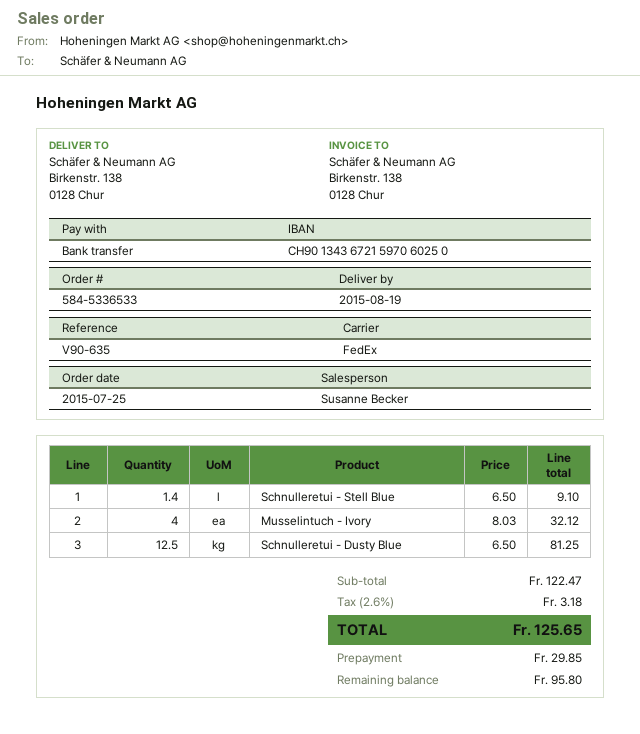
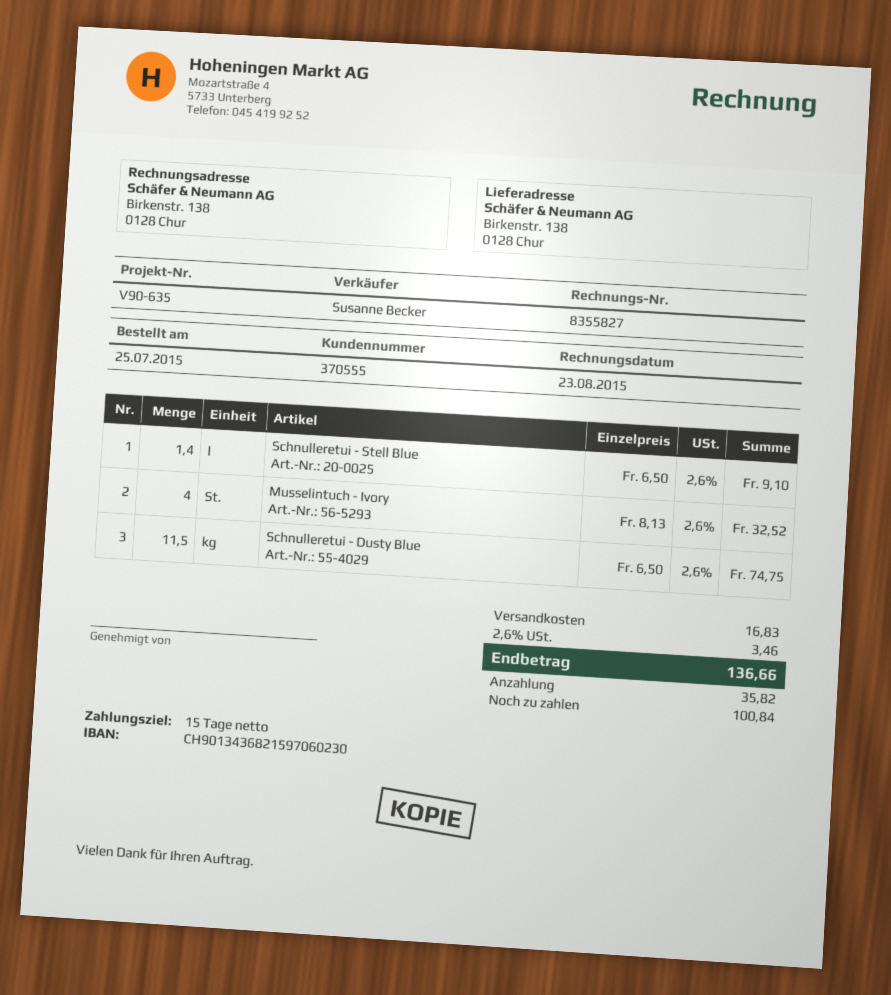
bank account: CH9013436721597060250 -> CH9013436821597060230
Musselintuch - Ivory: 4 x 8.03 = 32.12 -> 4 x 8.13 = 32.52
Schnulleretui - Dusty Blue: 12.5 x 6.50 = 81.25 -> 11.5 x 6.50 = 74.75
shipping: none -> 16.83
tax: 2.6% = 3.18 -> 2.6% = 3.46
total: 125.65 -> 136.66
deposit: 29.85 -> 35.82
balance: 95.80 -> 100.84

